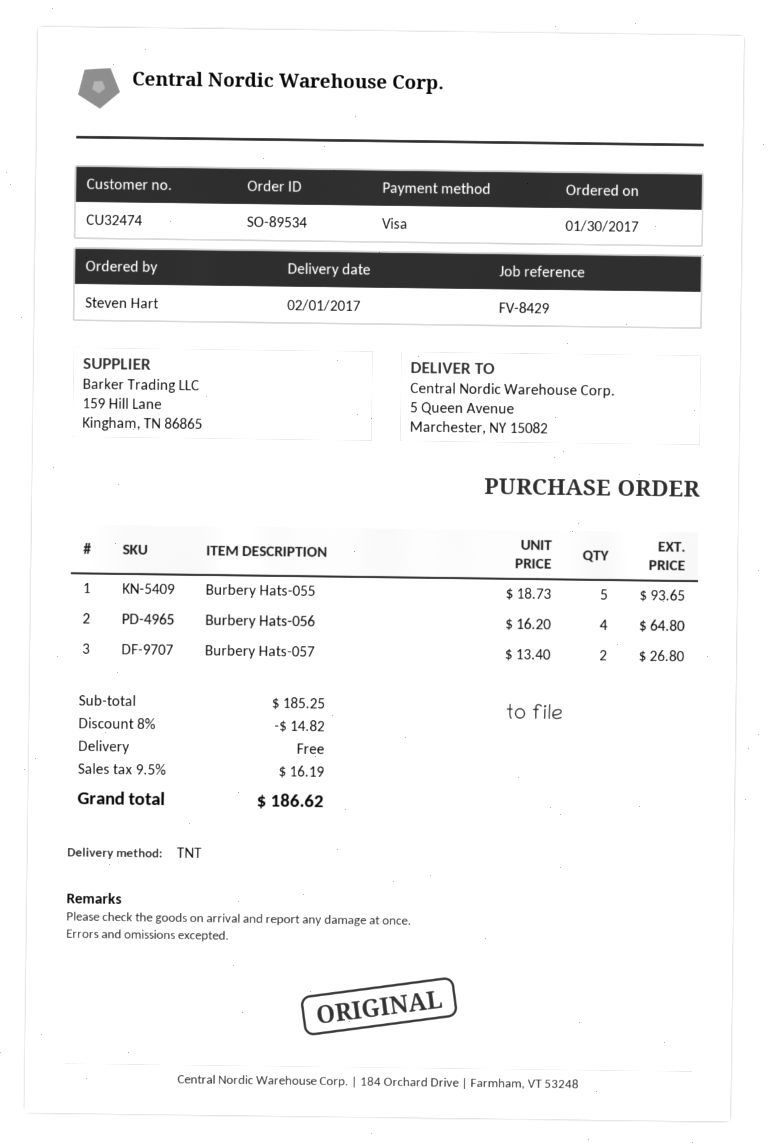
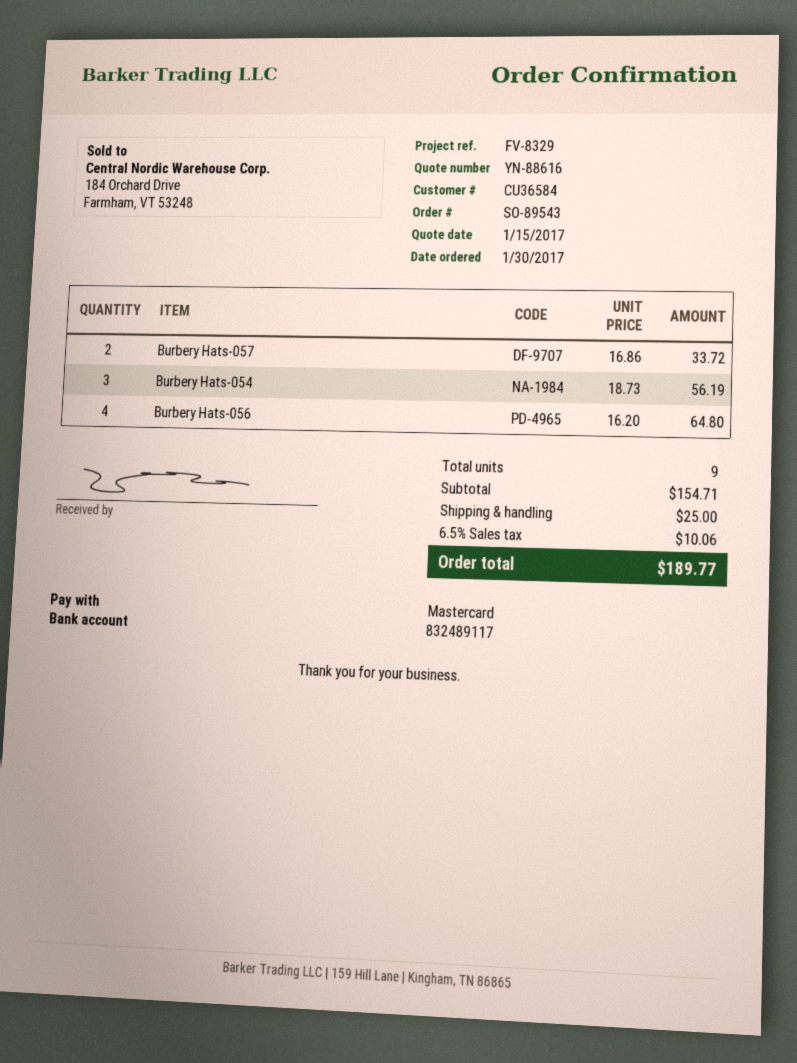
order number: SO-89534 -> SO-89543
customer number: CU32474 -> CU36584
reference: FV-8429 -> FV-8329
payment method: Visa -> Mastercard
Burbery Hats-055: 5 x 18.73 = 93.65 -> none
Burbery Hats-057: 2 x 13.40 = 26.80 -> 2 x 16.86 = 33.72
Burbery Hats-054: none -> 3 x 18.73 = 56.19
subtotal: 185.25 -> 154.71
discount: 8% = 14.82 -> none
shipping: 0.00 -> 25.00
tax: 9.5% = 16.19 -> 6.5% = 10.06
total: 186.62 -> 189.77

